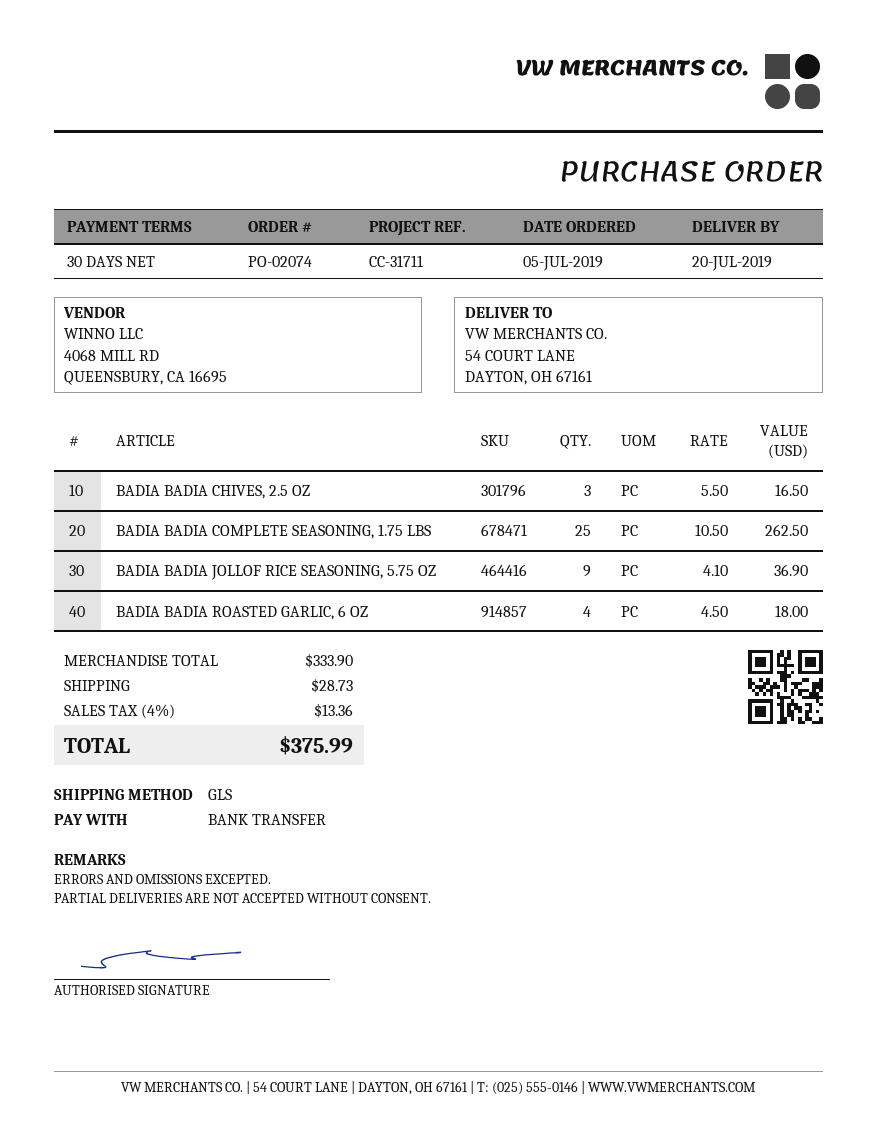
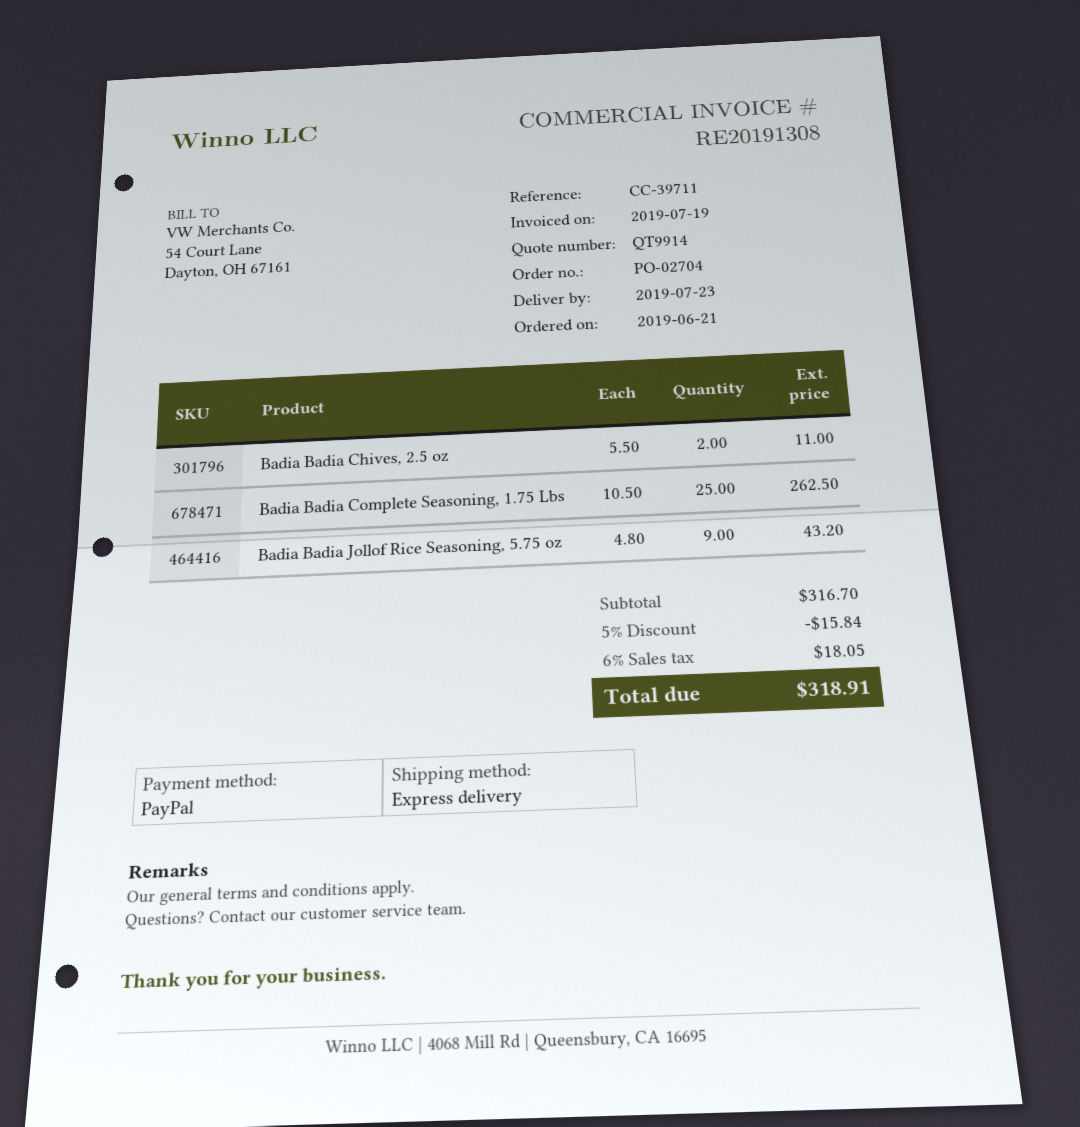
order number: PO-02074 -> PO-02704
order date: 2019-07-05 -> 2019-06-21
delivery date: 2019-07-20 -> 2019-07-23
reference: CC-31711 -> CC-39711
payment method: bank transfer -> PayPal
shipping method: GLS -> express
BADIA BADIA CHIVES, 2.5 OZ: 3 x 5.50 = 16.50 -> 2 x 5.50 = 11.00
BADIA BADIA JOLLOF RICE SEASONING, 5.75 OZ: 9 x 4.10 = 36.90 -> 9 x 4.80 = 43.20
BADIA BADIA ROASTED GARLIC, 6 OZ: 4 x 4.50 = 18.00 -> none
subtotal: 333.90 -> 316.70
discount: none -> 5% = 15.84
shipping: 28.73 -> none
tax: 4% = 13.36 -> 6% = 18.05
total: 375.99 -> 318.91

